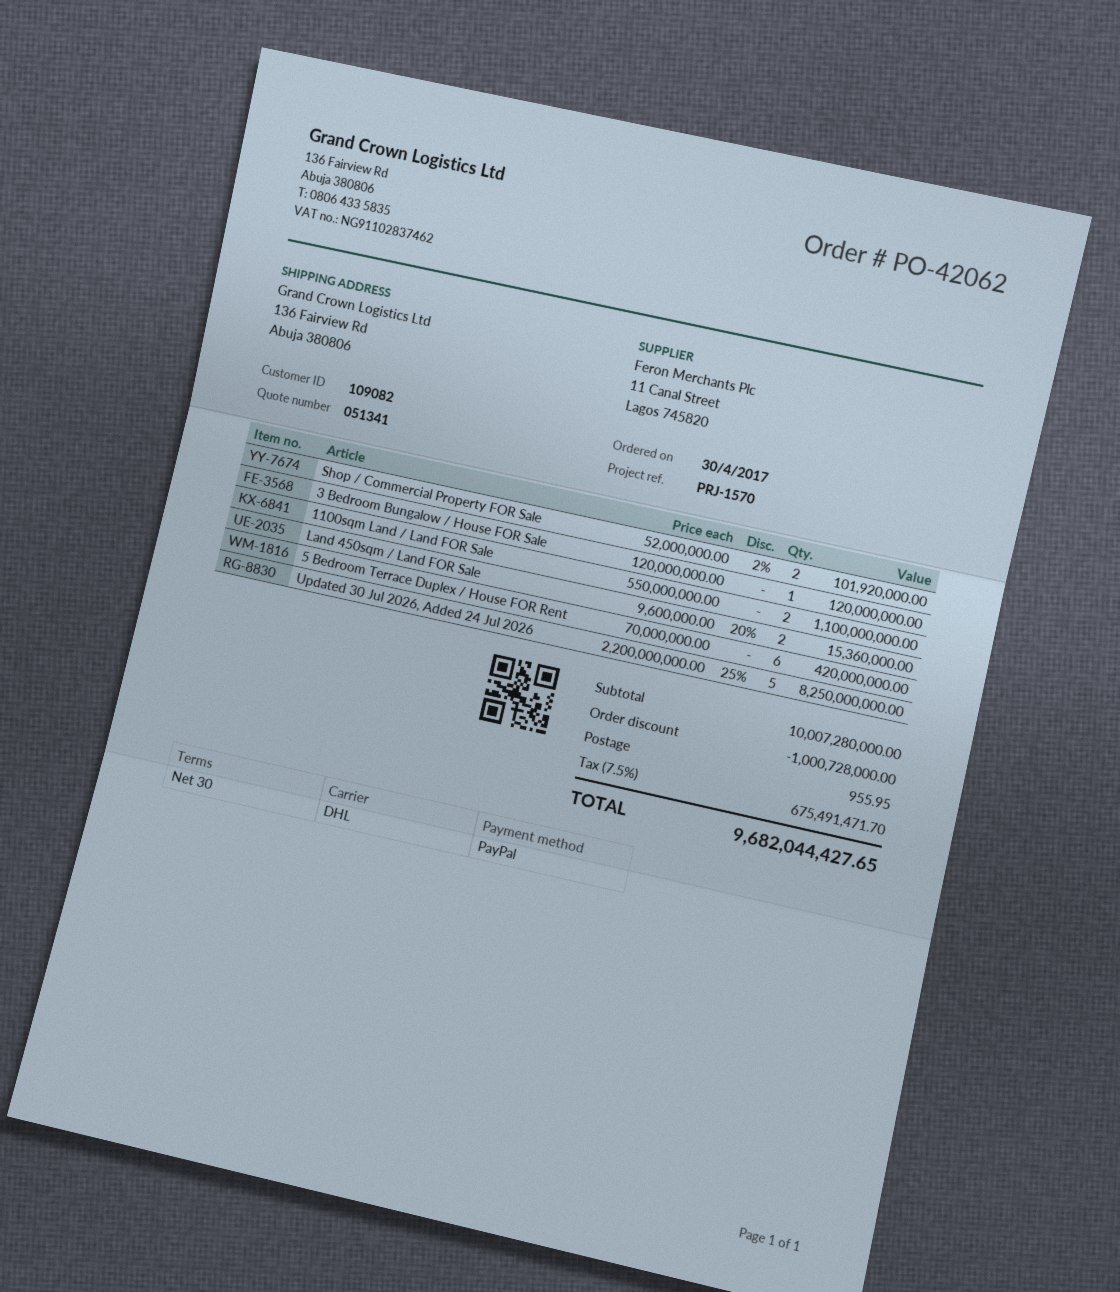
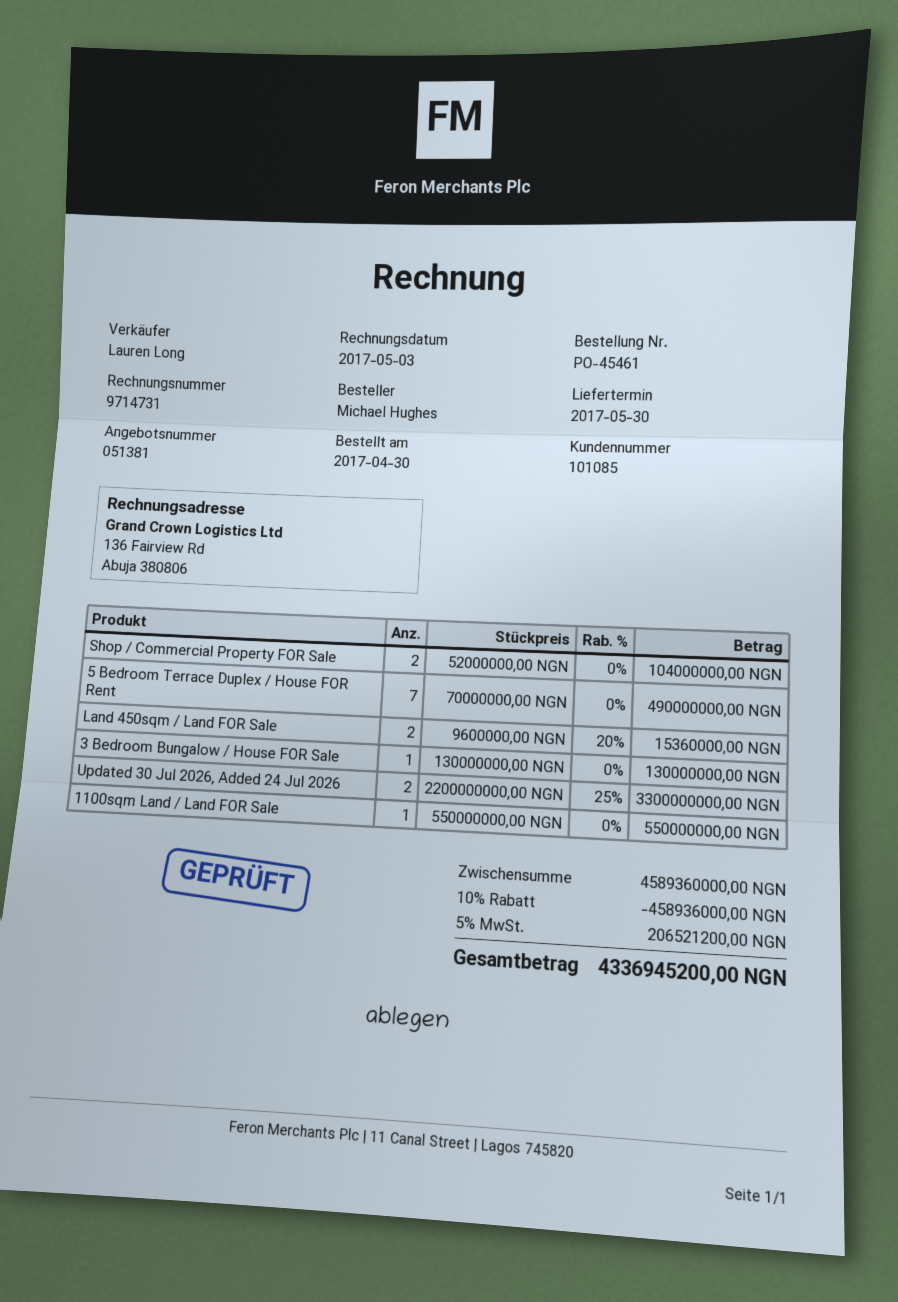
quote number: 051341 -> 051381
order number: PO-42062 -> PO-45461
customer number: 109082 -> 101085
Shop / Commercial Property FOR Sale: 2 x 52000000.00 - 2% = 101920000.00 -> 2 x 52000000.00 = 104000000.00
3 Bedroom Bungalow / House FOR Sale: 1 x 120000000.00 = 120000000.00 -> 1 x 130000000.00 = 130000000.00
1100sqm Land / Land FOR Sale: 2 x 550000000.00 = 1100000000.00 -> 1 x 550000000.00 = 550000000.00
5 Bedroom Terrace Duplex / House FOR Rent: 6 x 70000000.00 = 420000000.00 -> 7 x 70000000.00 = 490000000.00
Updated 30 Jul 2026, Added 24 Jul 2026: 5 x 2200000000.00 - 25% = 8250000000.00 -> 2 x 2200000000.00 - 25% = 3300000000.00
subtotal: 10007280000.00 -> 4589360000.00
discount: 1000728000.00 -> 458936000.00
shipping: 955.95 -> none
tax: 7.5% = 675491471.70 -> 5% = 206521200.00
total: 9682044427.65 -> 4336945200.00

